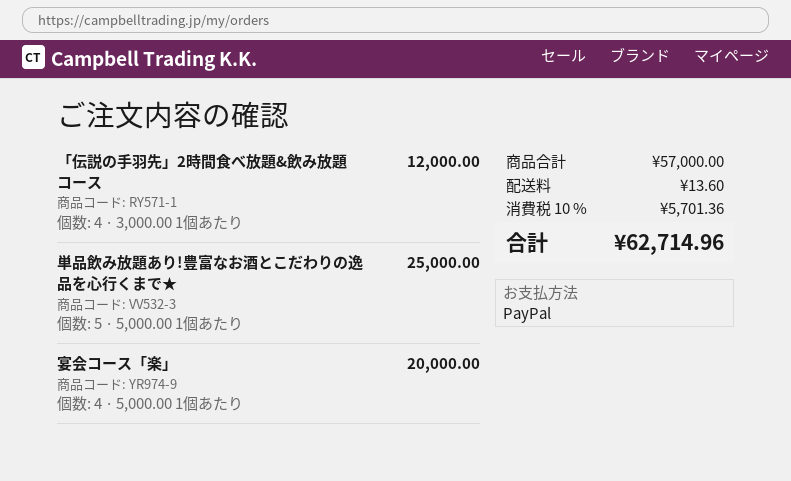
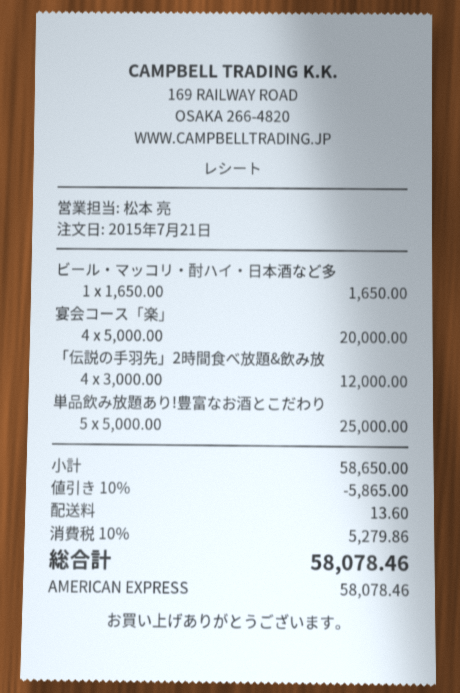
payment method: PayPal -> American Express
ビール・マッコリ・酎ハイ・日本酒など多: none -> 1 x 1650.00 = 1650.00
subtotal: 57000.00 -> 58650.00
discount: none -> 10% = 5865.00
tax: 10% = 5701.36 -> 10% = 5279.86
total: 62714.96 -> 58078.46

